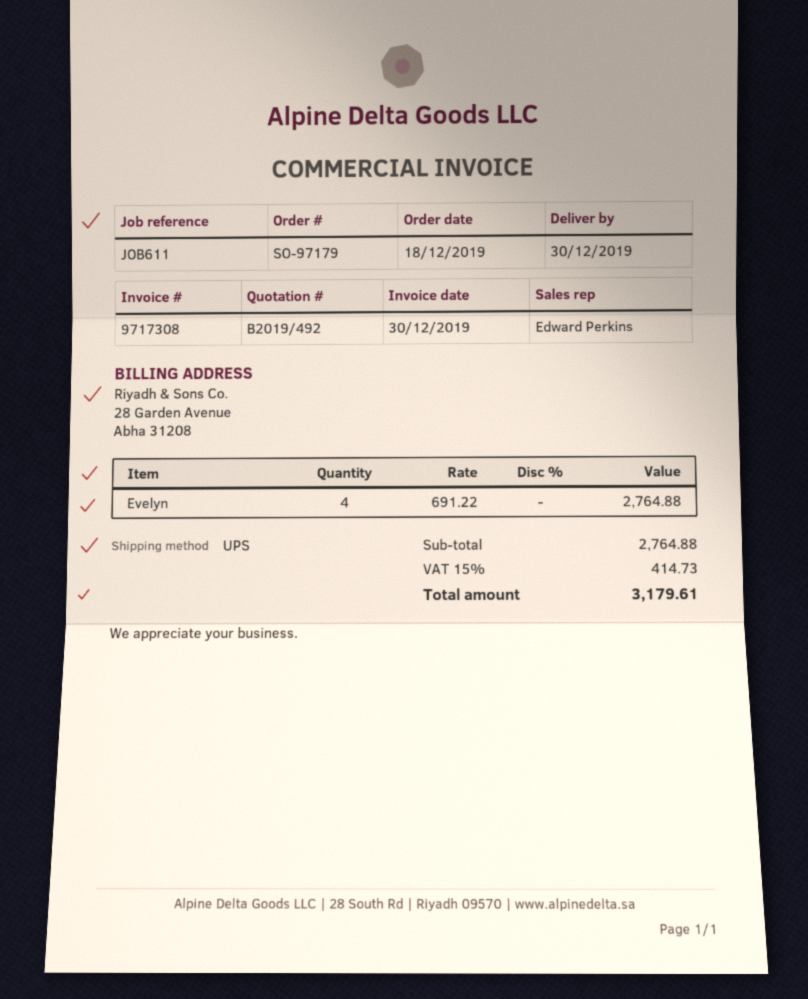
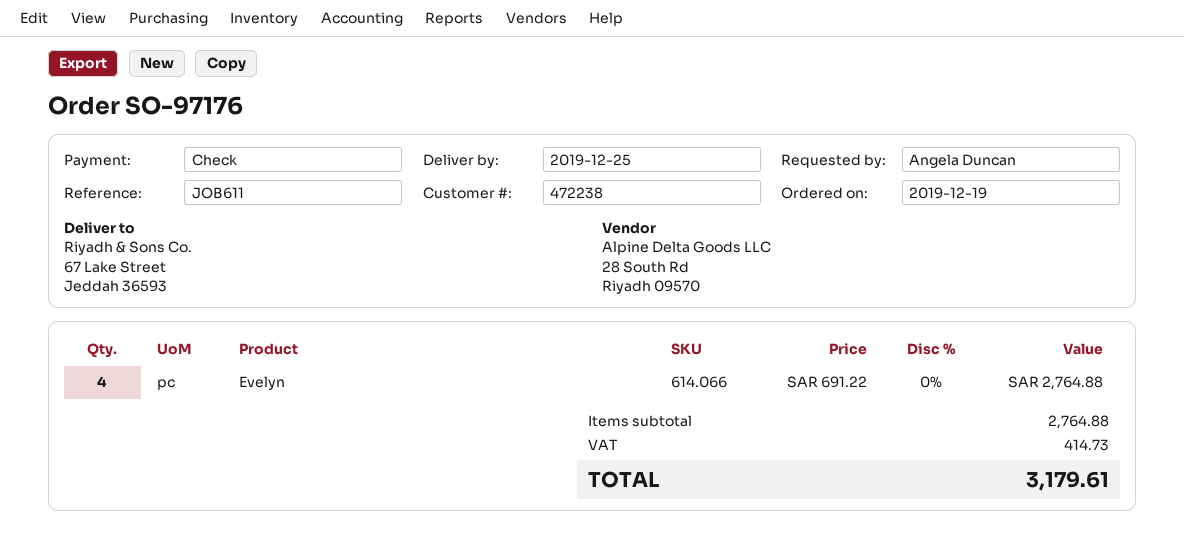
order number: SO-97179 -> SO-97176
order date: 2019-12-18 -> 2019-12-19
delivery date: 2019-12-30 -> 2019-12-25

